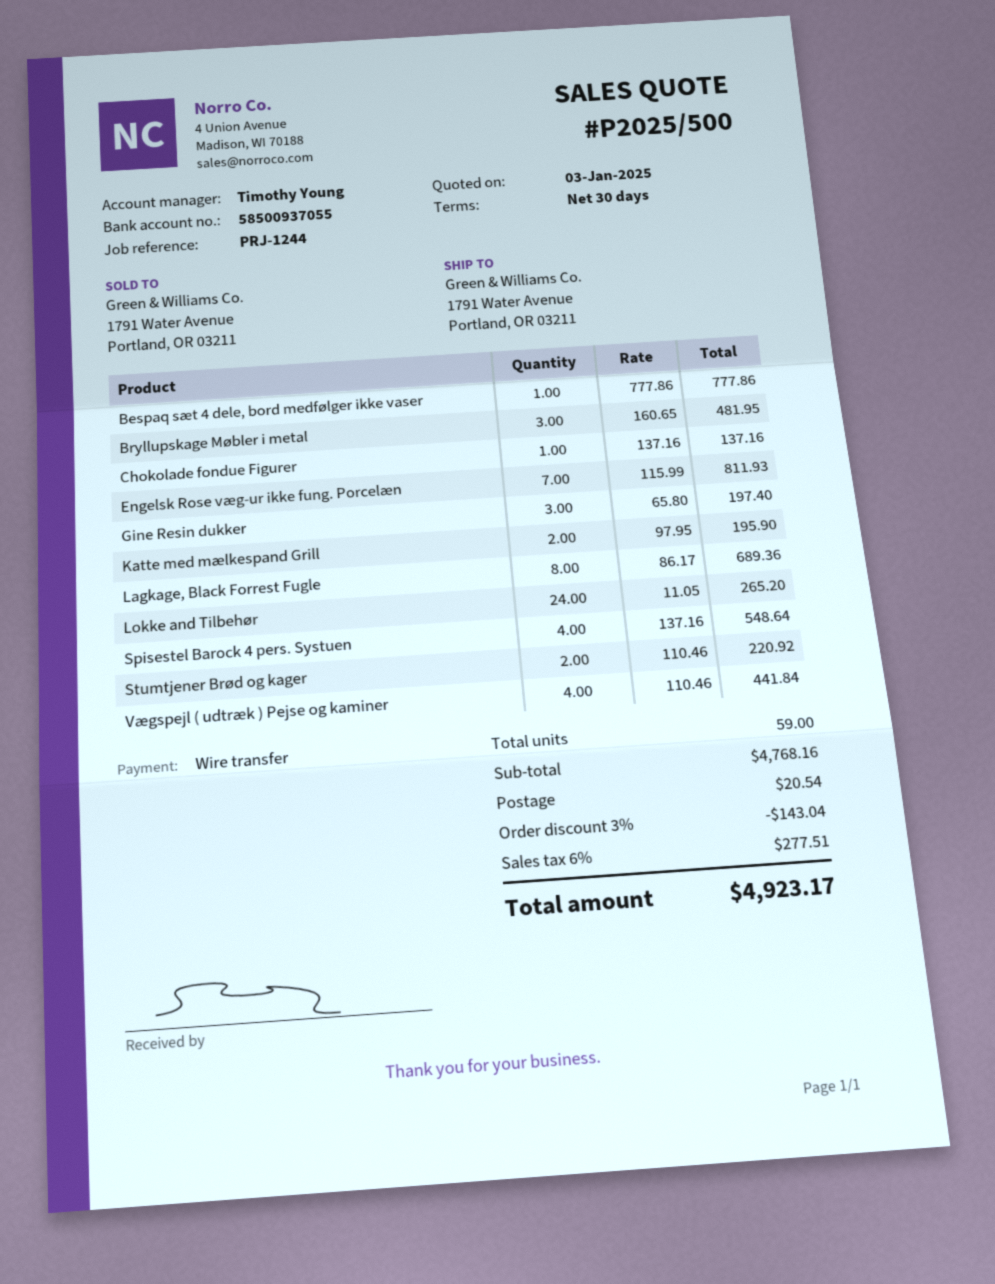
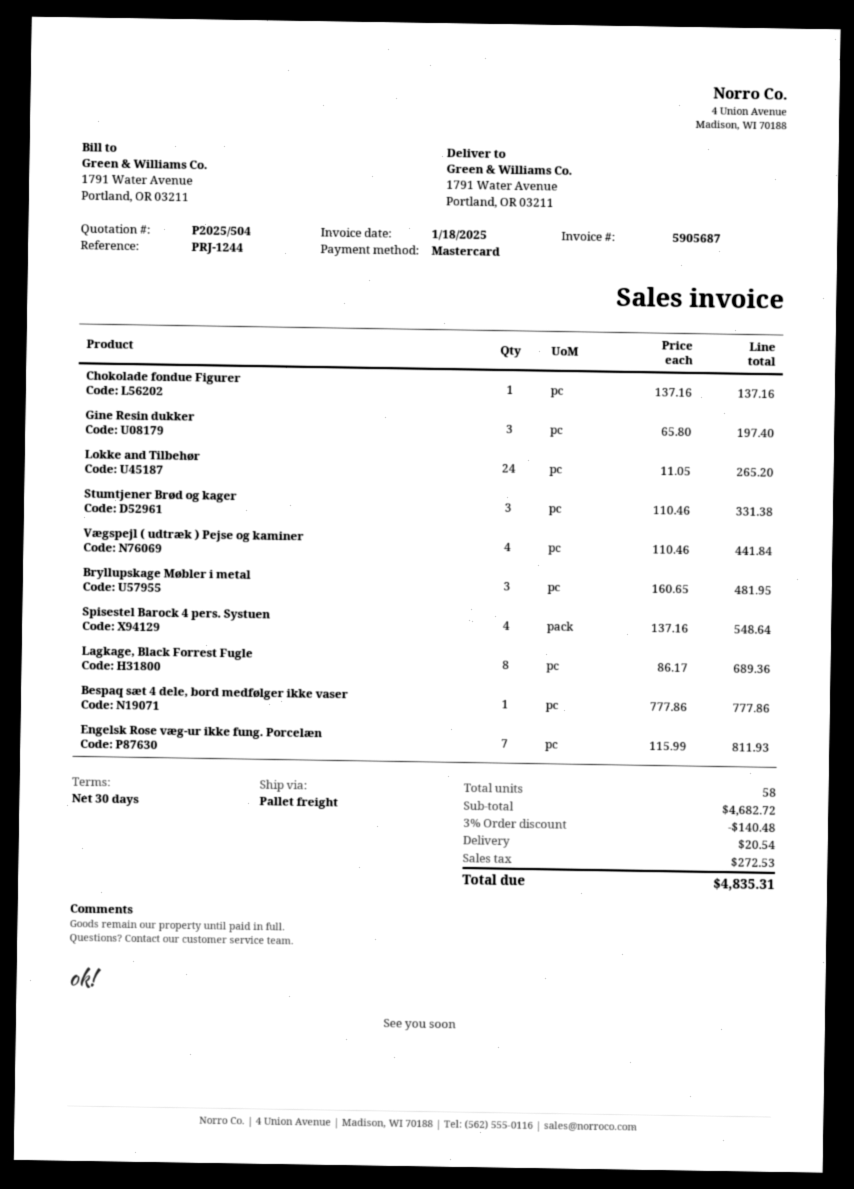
quote number: P2025/500 -> P2025/504
payment method: bank transfer -> Mastercard
Katte med mælkespand Grill: 2 x 97.95 = 195.90 -> none
Stumtjener Brød og kager: 2 x 110.46 = 220.92 -> 3 x 110.46 = 331.38
total quantity: 59 -> 58
subtotal: 4768.16 -> 4682.72
discount: 3% = 143.04 -> 3% = 140.48
tax: 277.51 -> 272.53
total: 4923.17 -> 4835.31

